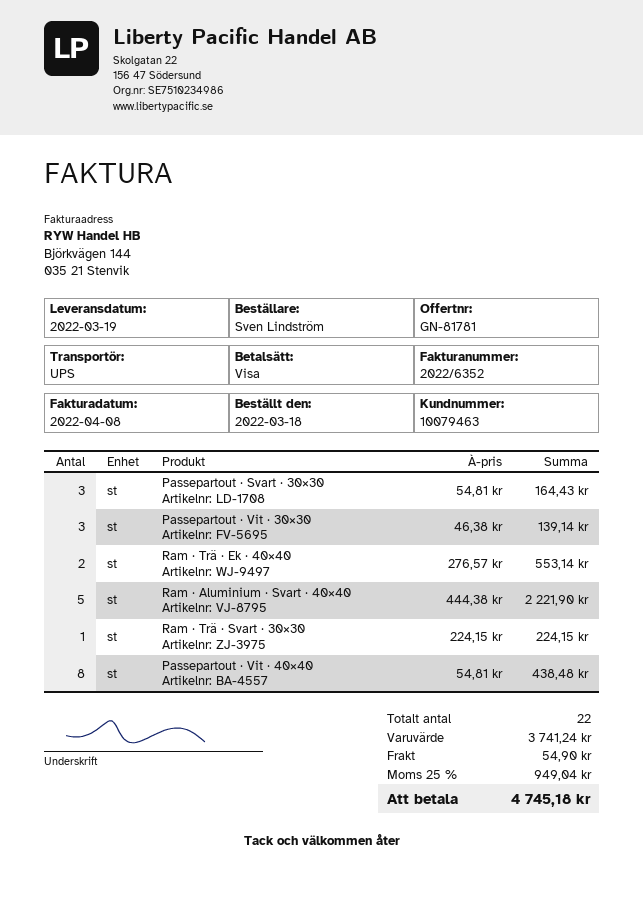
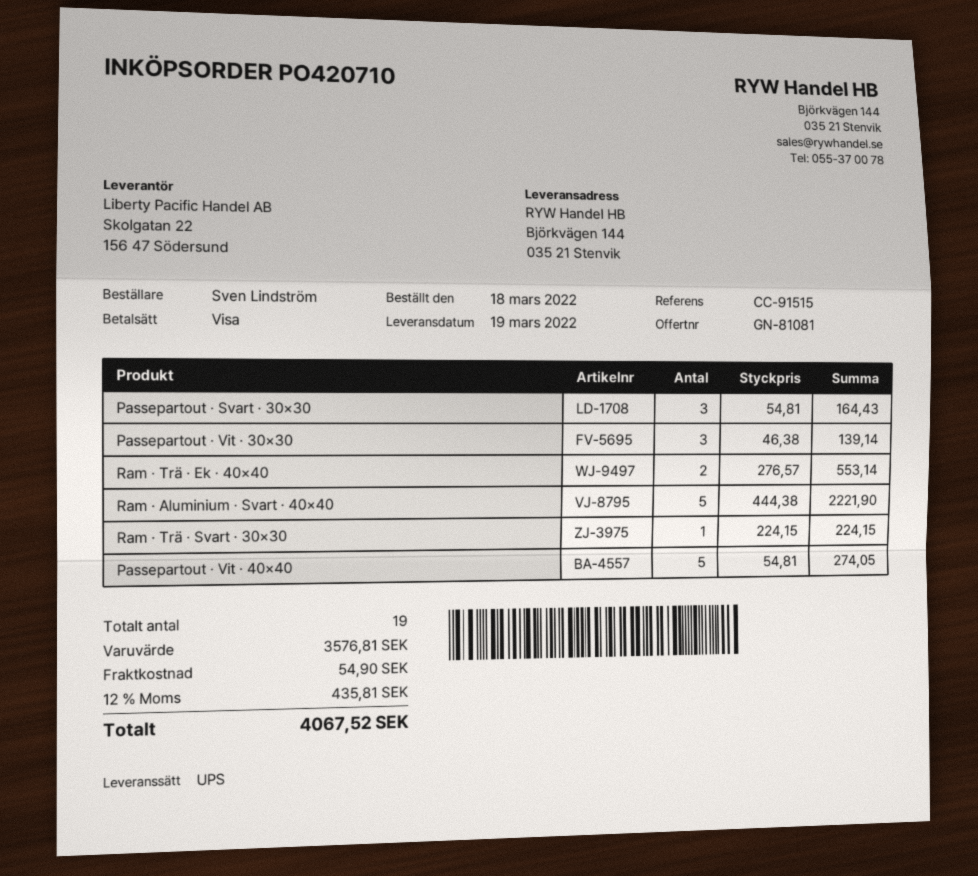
quote number: GN-81781 -> GN-81081
Passepartout · Vit · 40×40: 8 x 54.81 = 438.48 -> 5 x 54.81 = 274.05
total quantity: 22 -> 19
subtotal: 3741.24 -> 3576.81
tax: 25% = 949.04 -> 12% = 435.81
total: 4745.18 -> 4067.52

